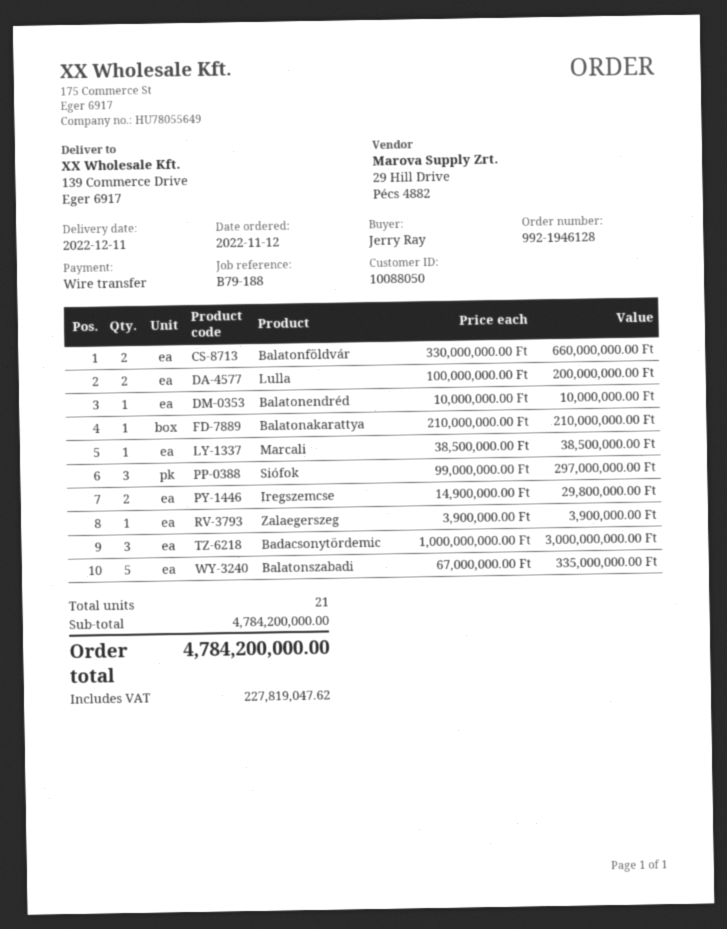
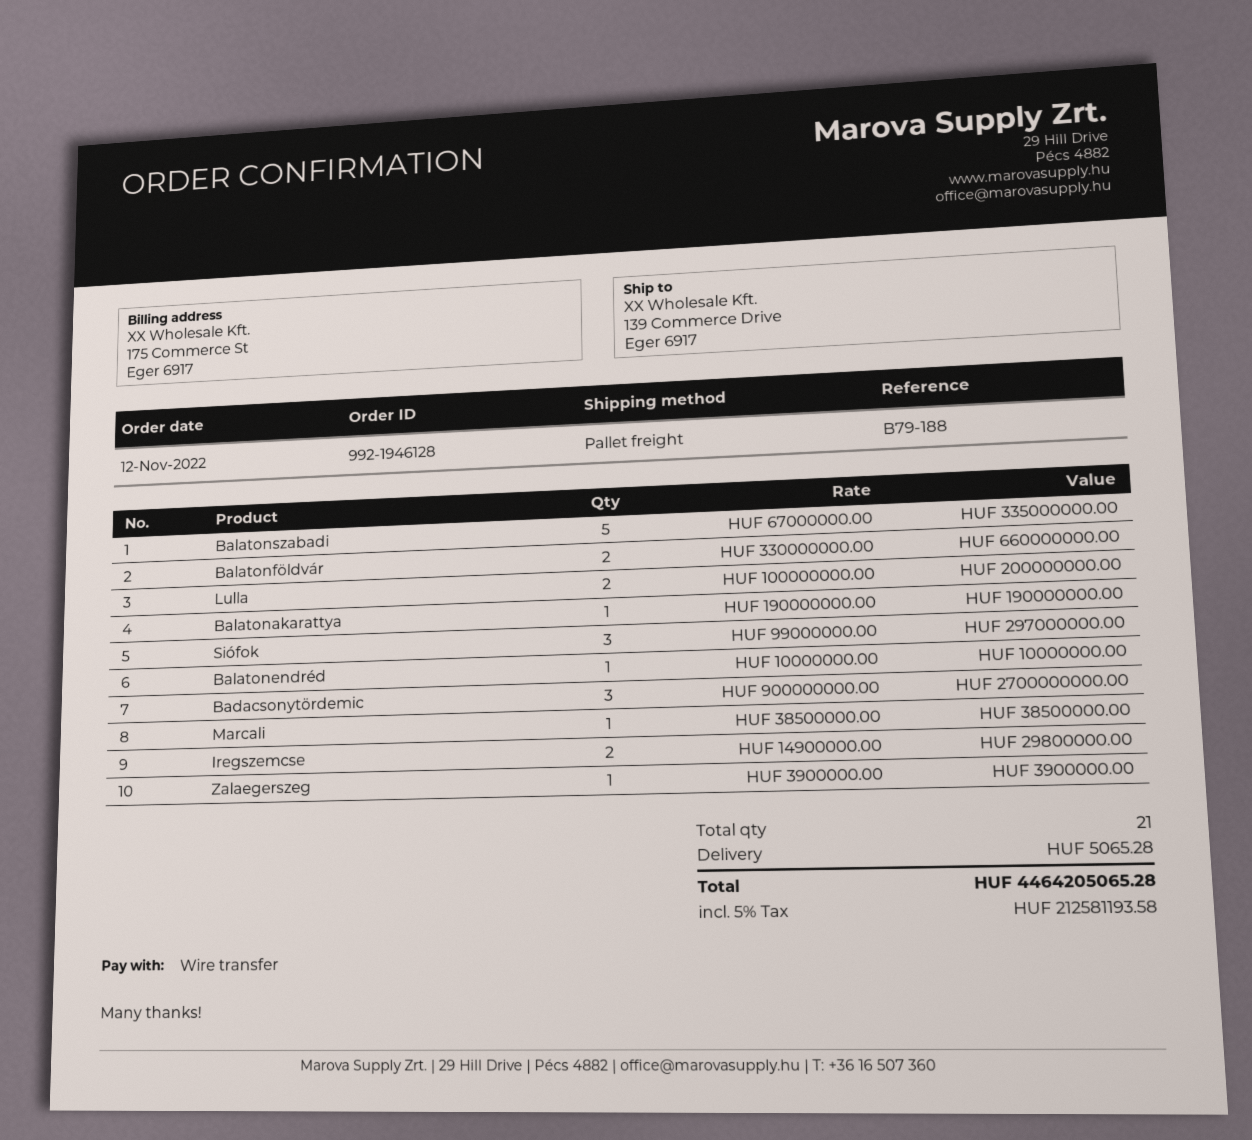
Balatonakarattya: 1 x 210000000.00 = 210000000.00 -> 1 x 190000000.00 = 190000000.00
Badacsonytördemic: 3 x 1000000000.00 = 3000000000.00 -> 3 x 900000000.00 = 2700000000.00
shipping: none -> 5065.28
tax: 227819047.62 -> 212581193.58
total: 4784200000.00 -> 4464205065.28

